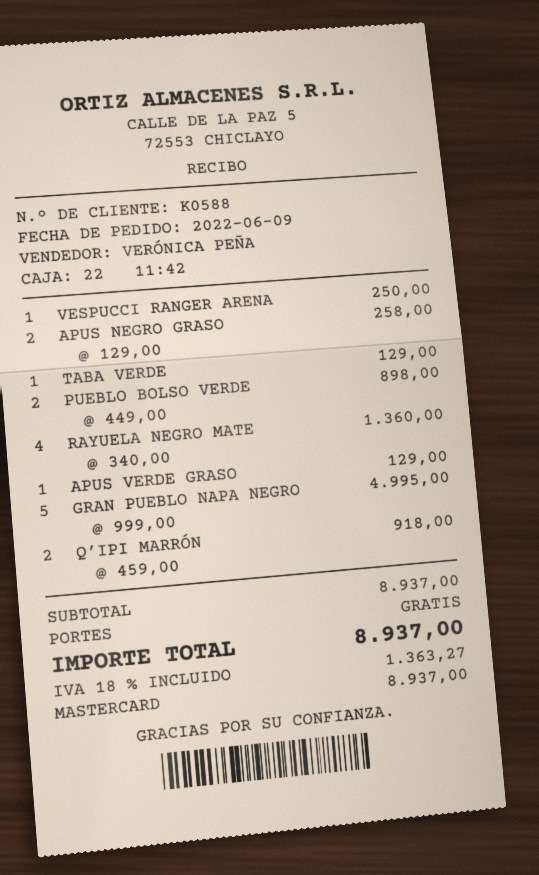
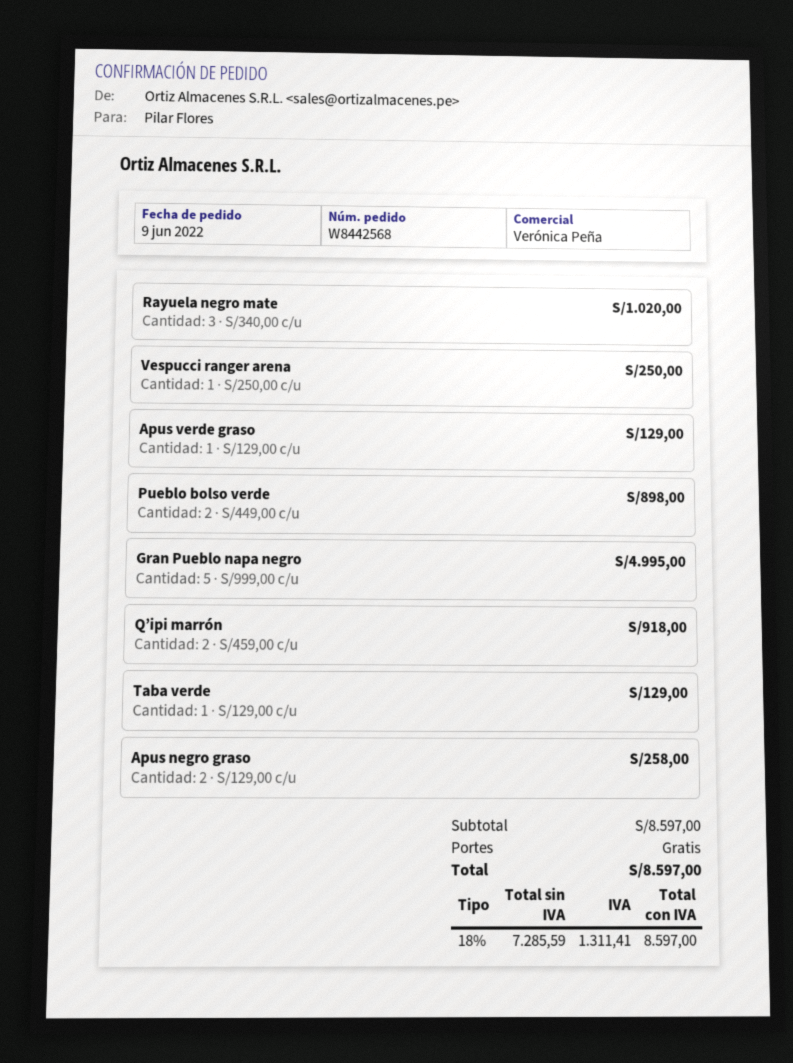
RAYUELA NEGRO MATE: 4 x 340.00 = 1360.00 -> 3 x 340.00 = 1020.00
subtotal: 8937.00 -> 8597.00
tax: 18% = 1363.27 -> 18% = 1311.41
total: 8937.00 -> 8597.00

